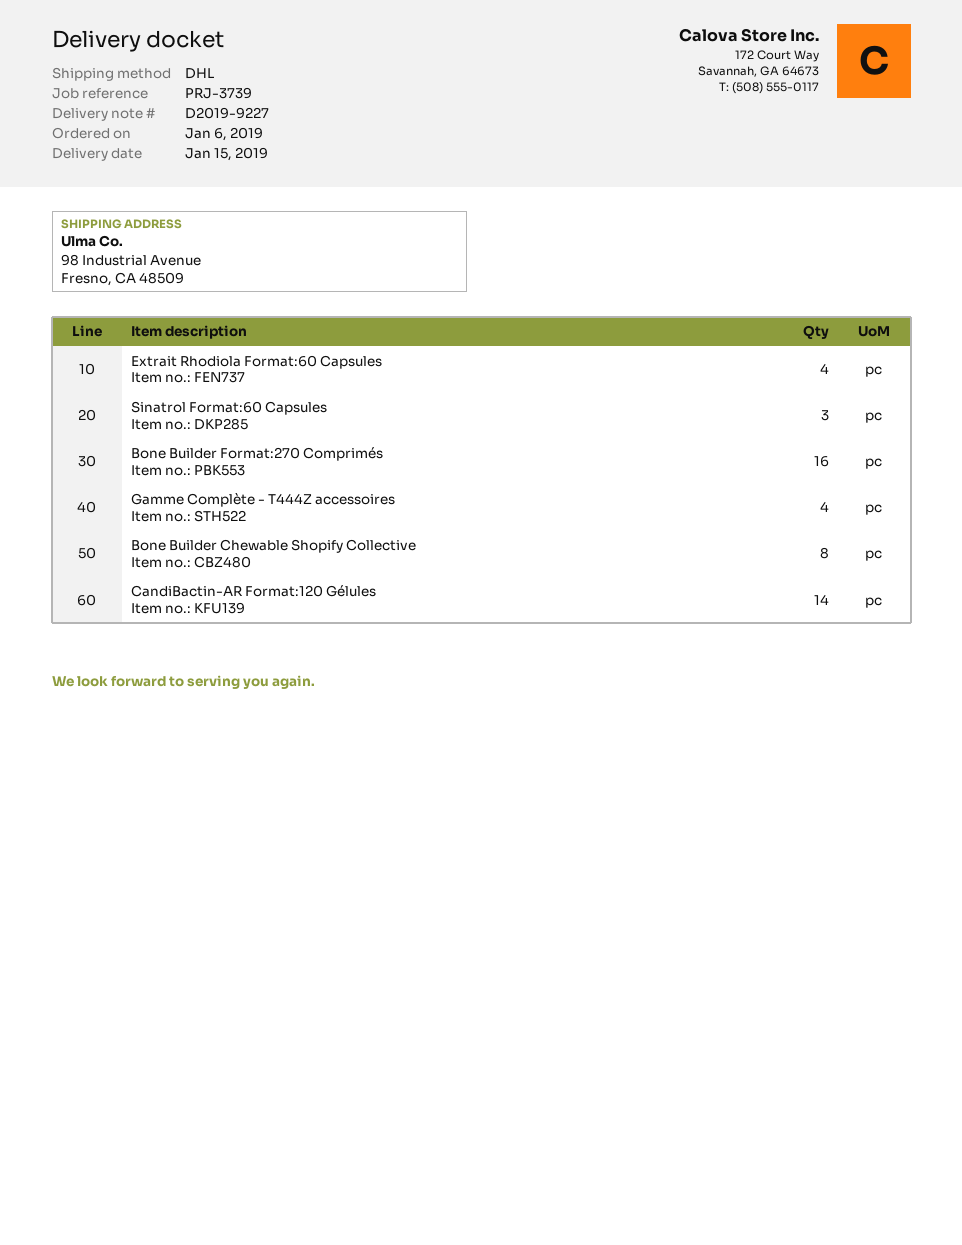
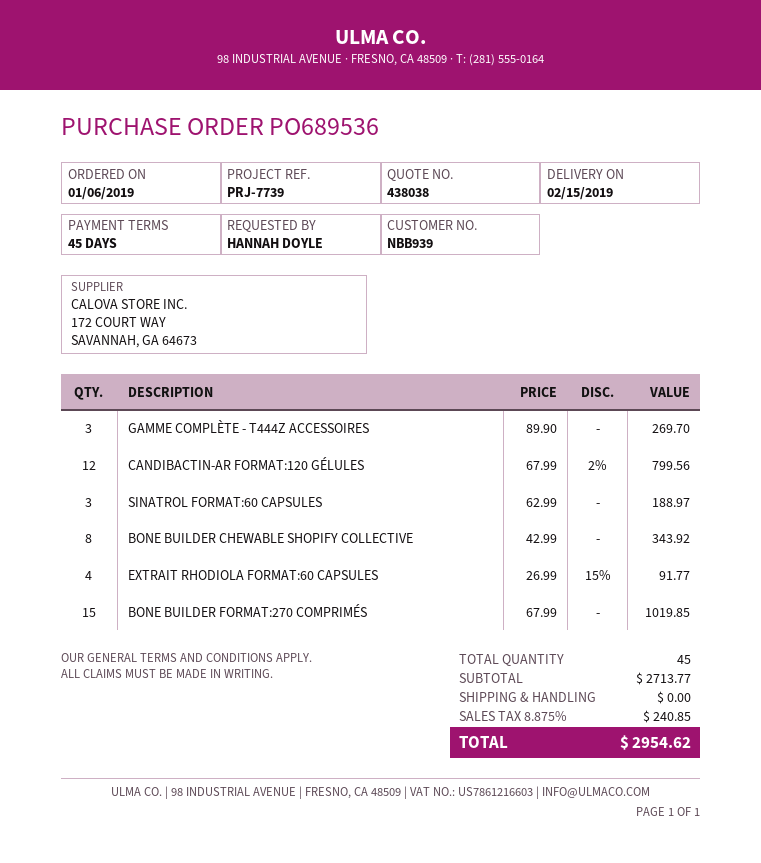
delivery date: 2019-01-15 -> 2019-02-15
reference: PRJ-3739 -> PRJ-7739
Bone Builder Format:270 Comprimés: 16 -> 15
Gamme Complète - T444Z accessoires: 4 -> 3
CandiBactin-AR Format:120 Gélules: 14 -> 12

